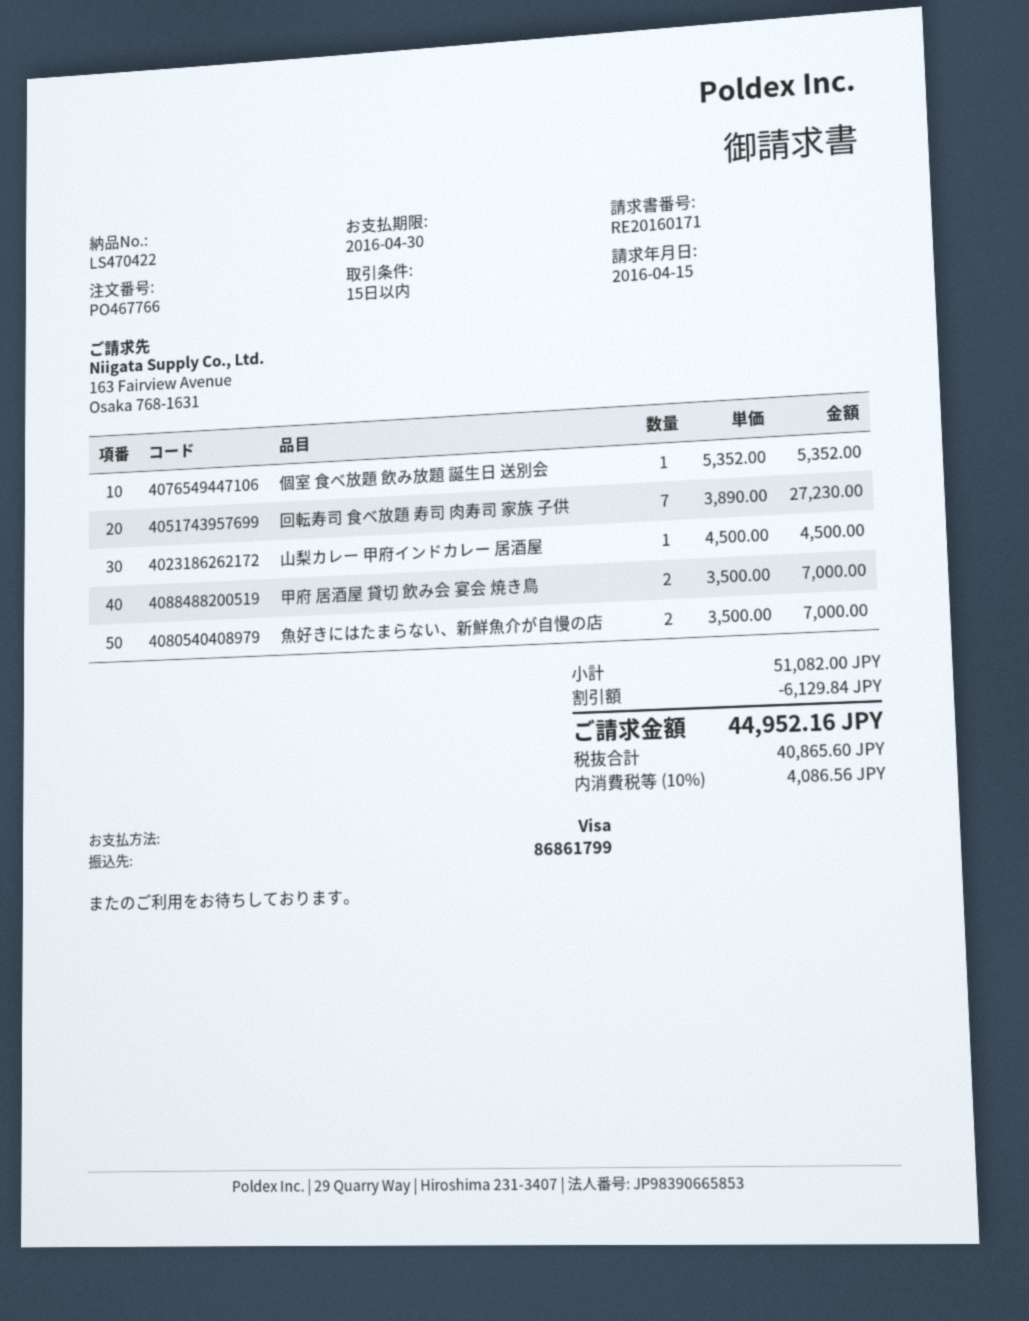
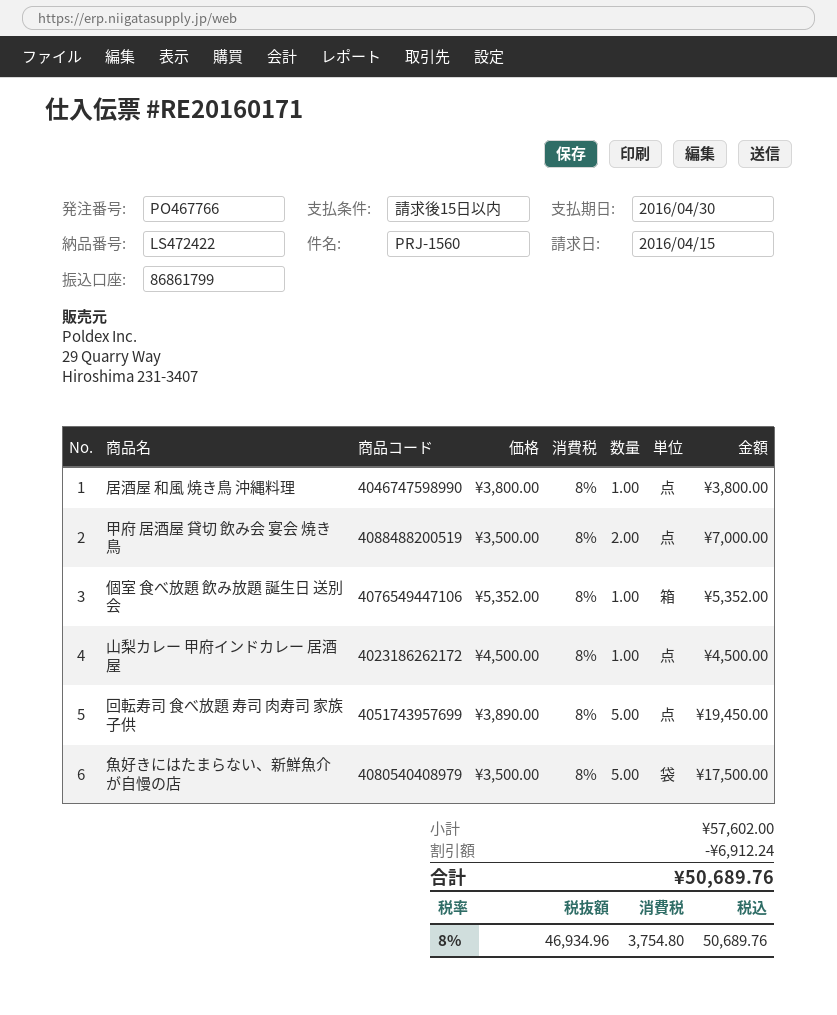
delivery note number: LS470422 -> LS472422
回転寿司 食べ放題 寿司 肉寿司 家族 子供: 7 x 3890.00 = 27230.00 -> 5 x 3890.00 = 19450.00
魚好きにはたまらない、新鮮魚介が自慢の店: 2 x 3500.00 = 7000.00 -> 5 x 3500.00 = 17500.00
居酒屋 和風 焼き鳥 沖縄料理: none -> 1 x 3800.00 = 3800.00
subtotal: 51082.00 -> 57602.00
discount: 6129.84 -> 6912.24
net: 40865.60 -> 46934.96
tax: 10% = 4086.56 -> 8% = 3754.80
total: 44952.16 -> 50689.76

